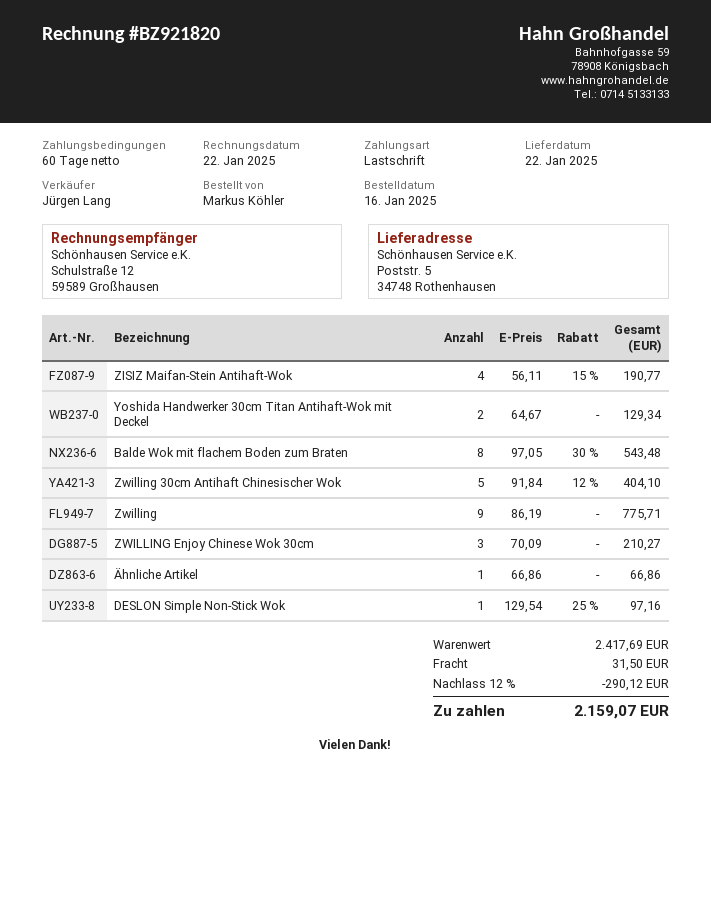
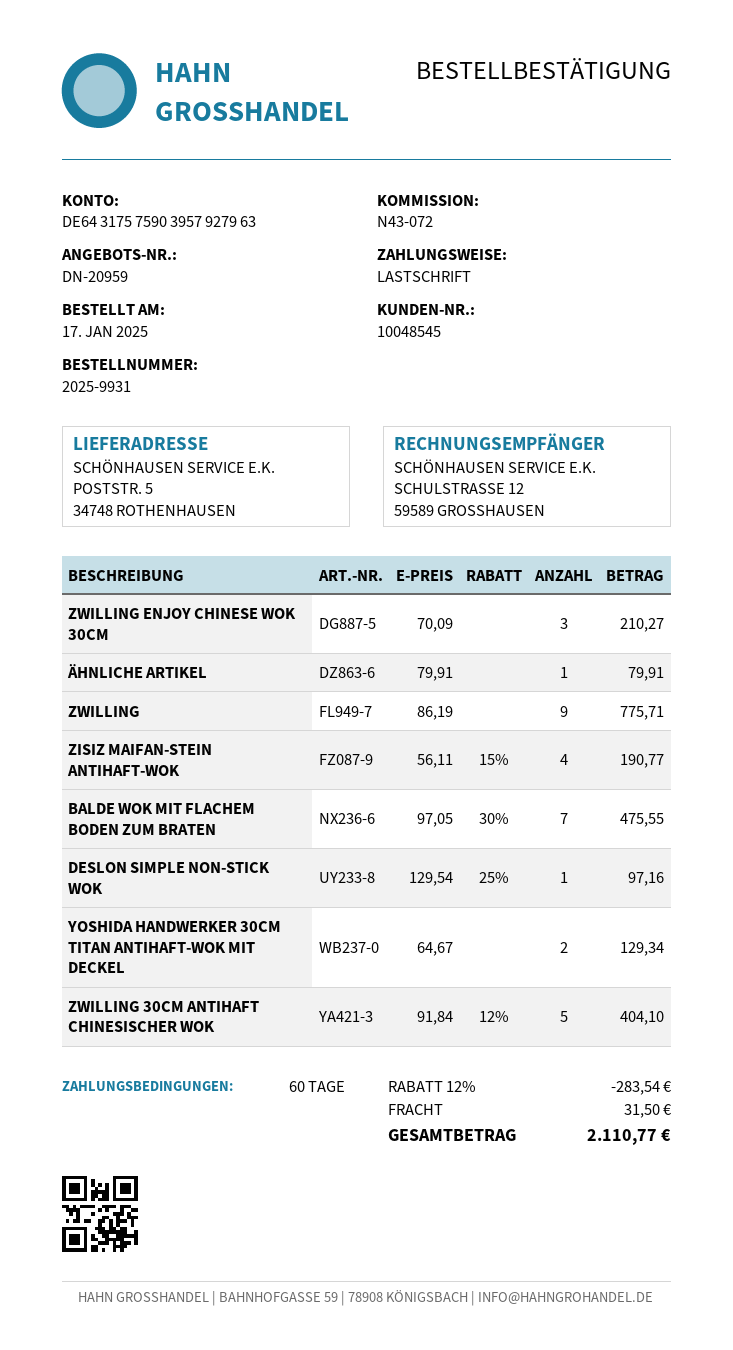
order date: 2025-01-16 -> 2025-01-17
Balde Wok mit flachem Boden zum Braten: 8 x 97.05 - 30% = 543.48 -> 7 x 97.05 - 30% = 475.55
Ähnliche Artikel: 1 x 66.86 = 66.86 -> 1 x 79.91 = 79.91
discount: 12% = 290.12 -> 12% = 283.54
total: 2159.07 -> 2110.77

